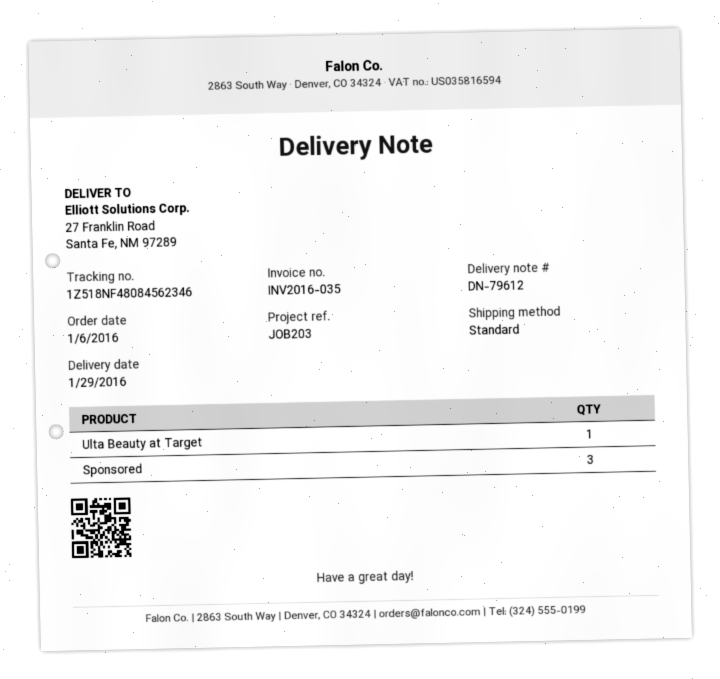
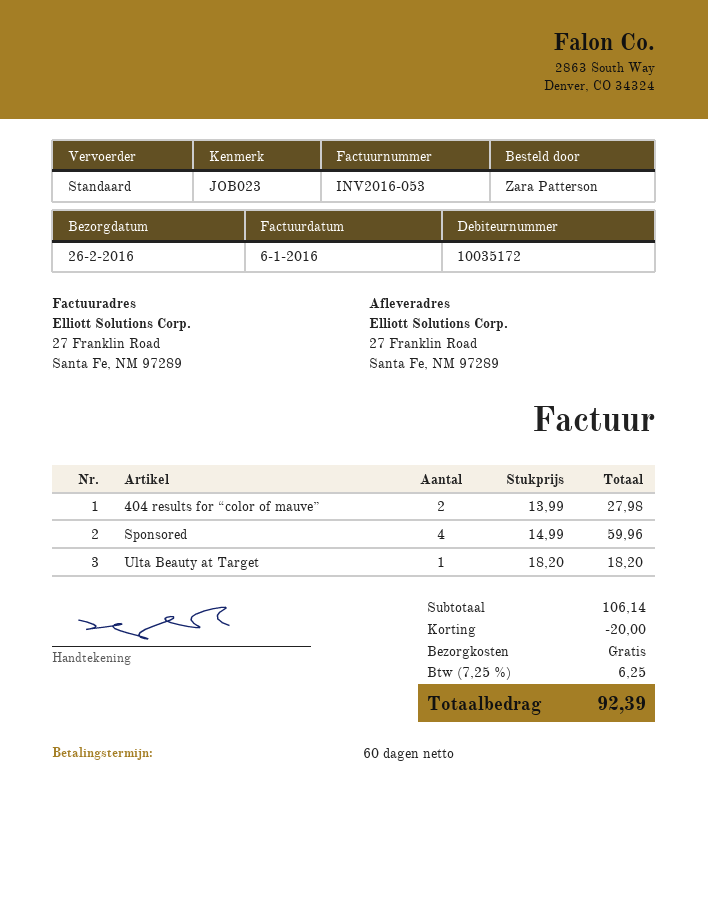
delivery date: 2016-01-29 -> 2016-02-26
invoice number: INV2016-035 -> INV2016-053
reference: JOB203 -> JOB023
Sponsored: 3 -> 4
404 results for “color of mauve”: none -> 2

